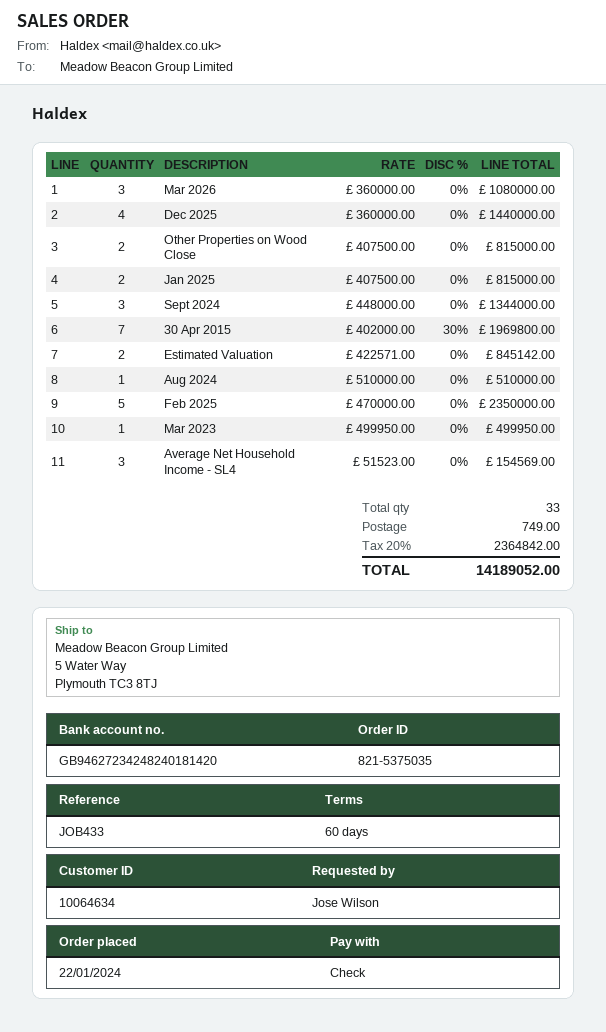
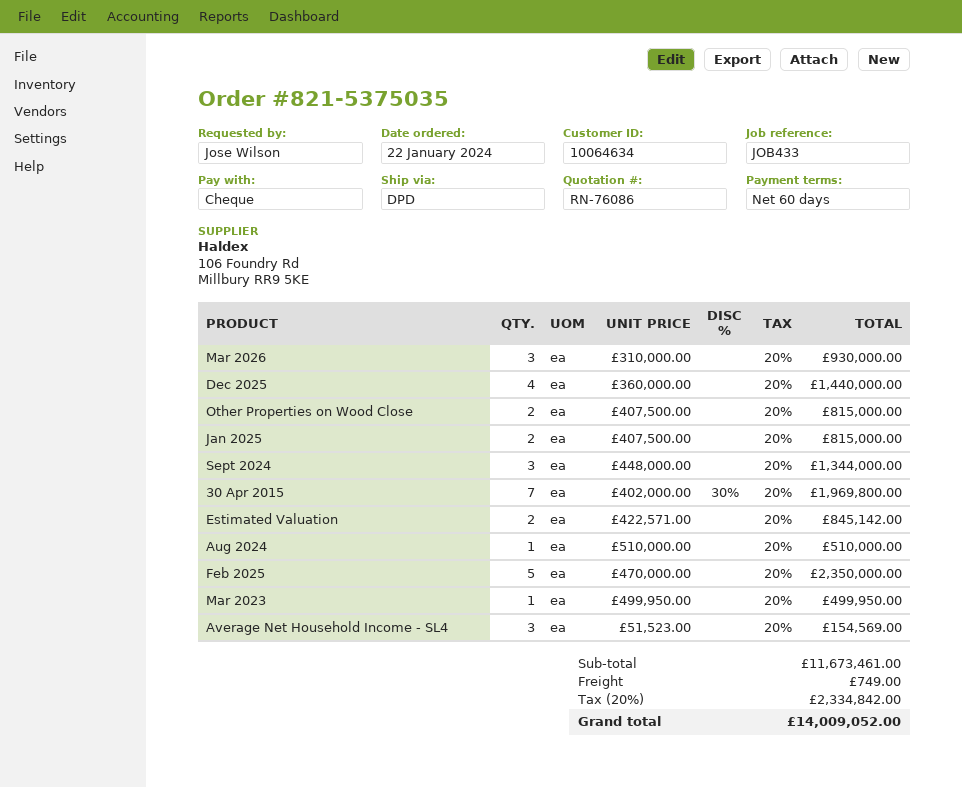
Mar 2026: 3 x 360000.00 = 1080000.00 -> 3 x 310000.00 = 930000.00
tax: 20% = 2364842.00 -> 20% = 2334842.00
total: 14189052.00 -> 14009052.00

